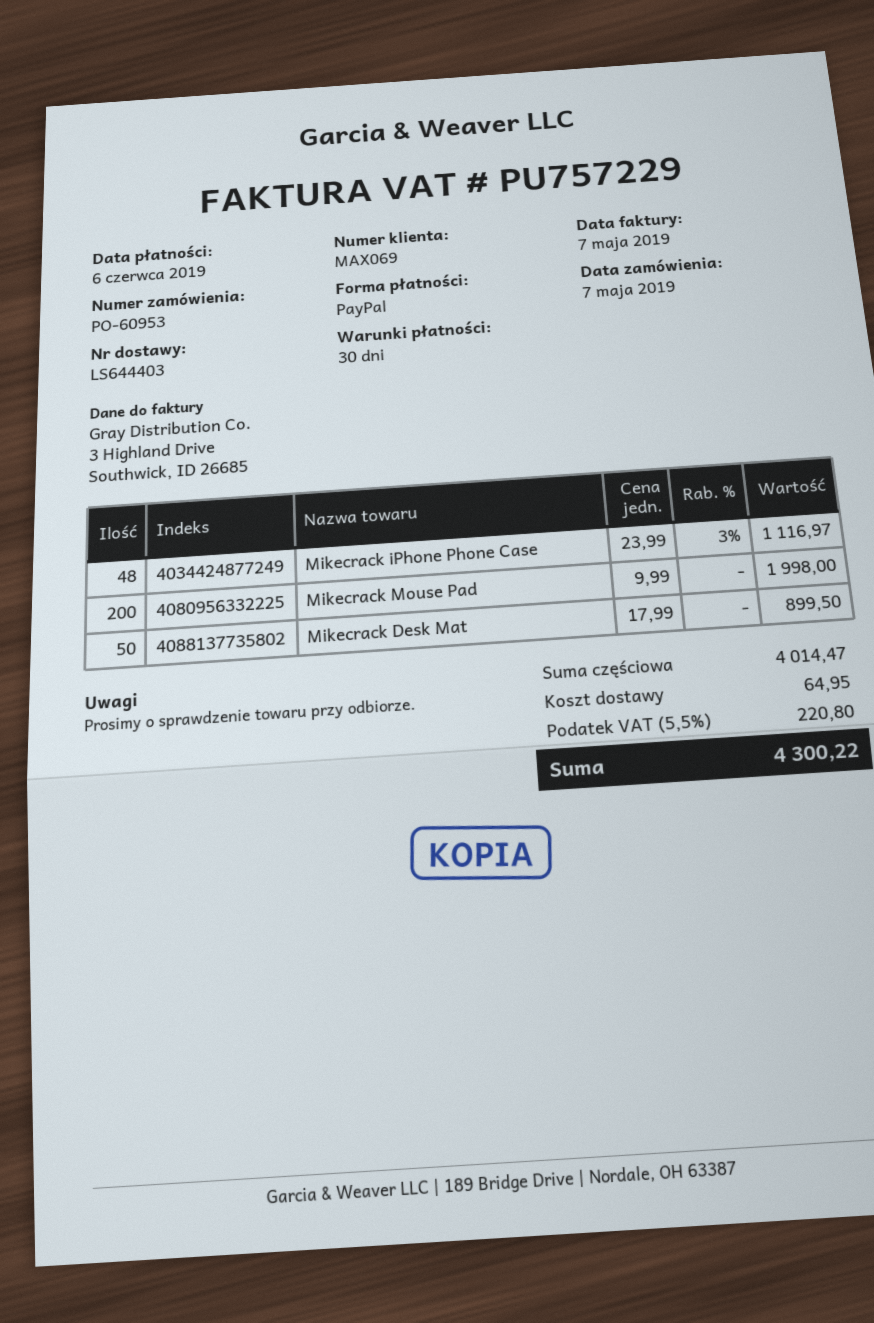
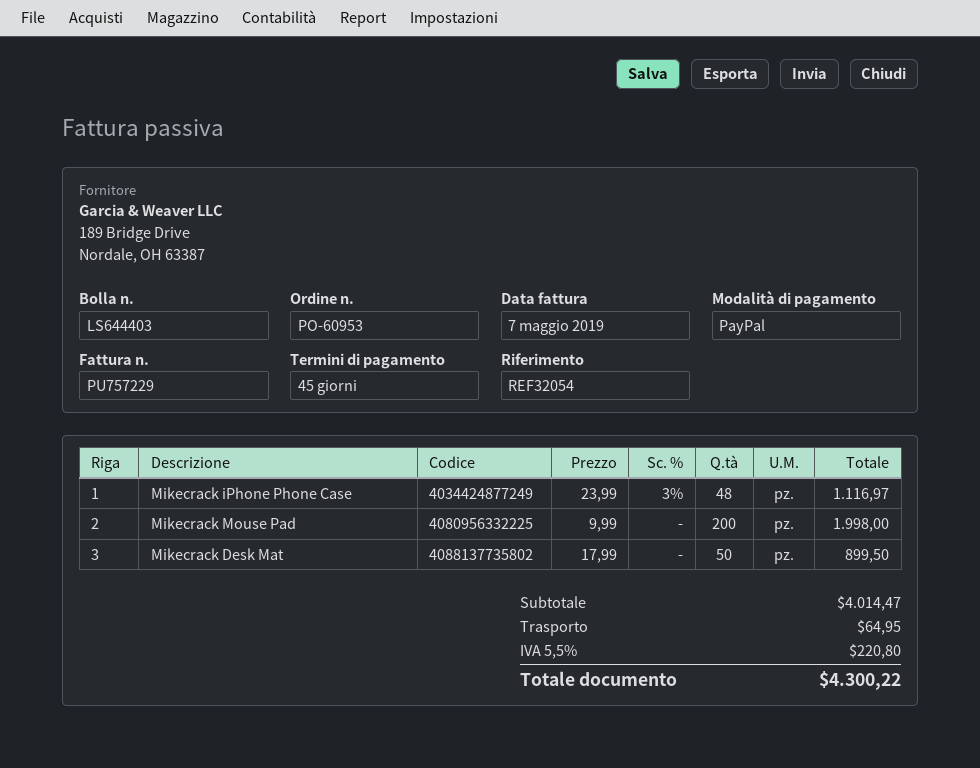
payment terms: 30 days -> 45 days

